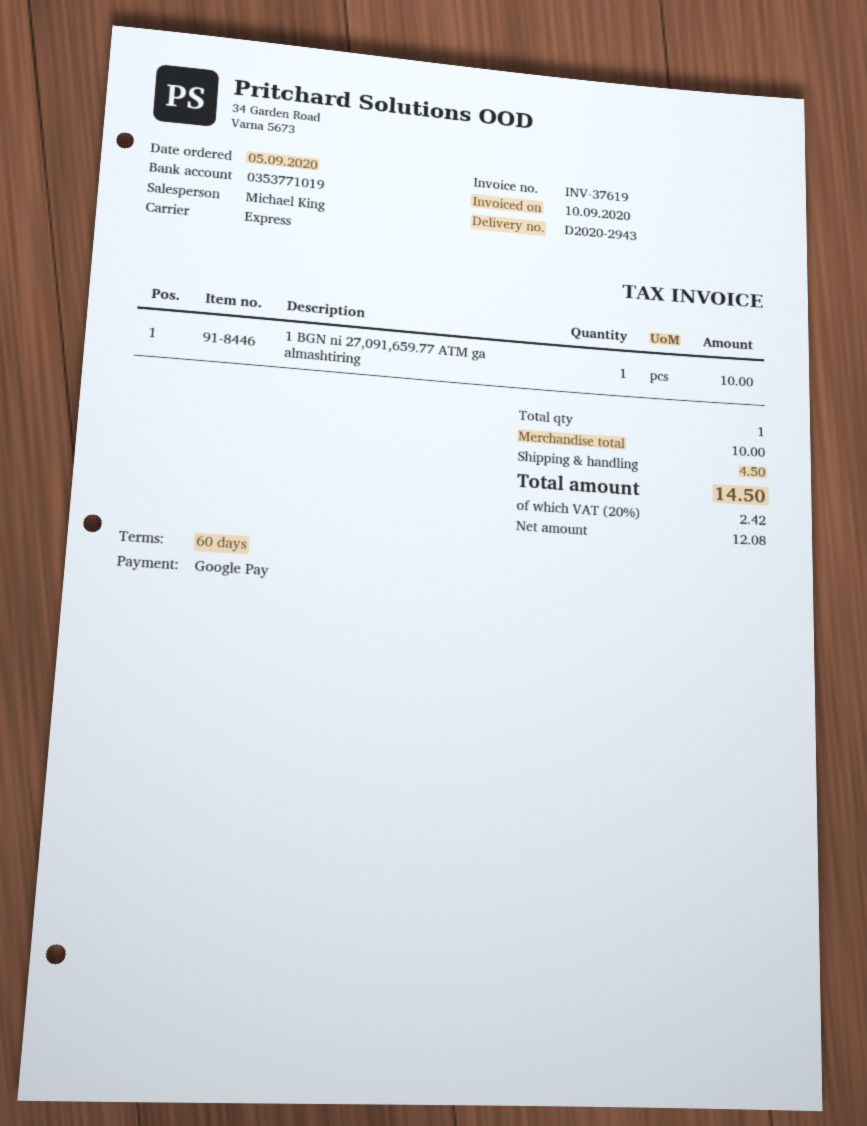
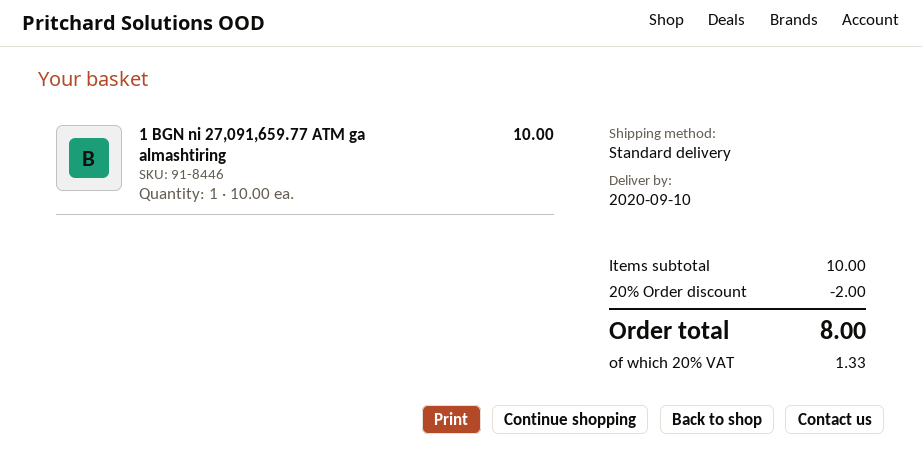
shipping method: express -> standard
discount: none -> 20% = 2.00
shipping: 4.50 -> none
tax: 20% = 2.42 -> 20% = 1.33
total: 14.50 -> 8.00

